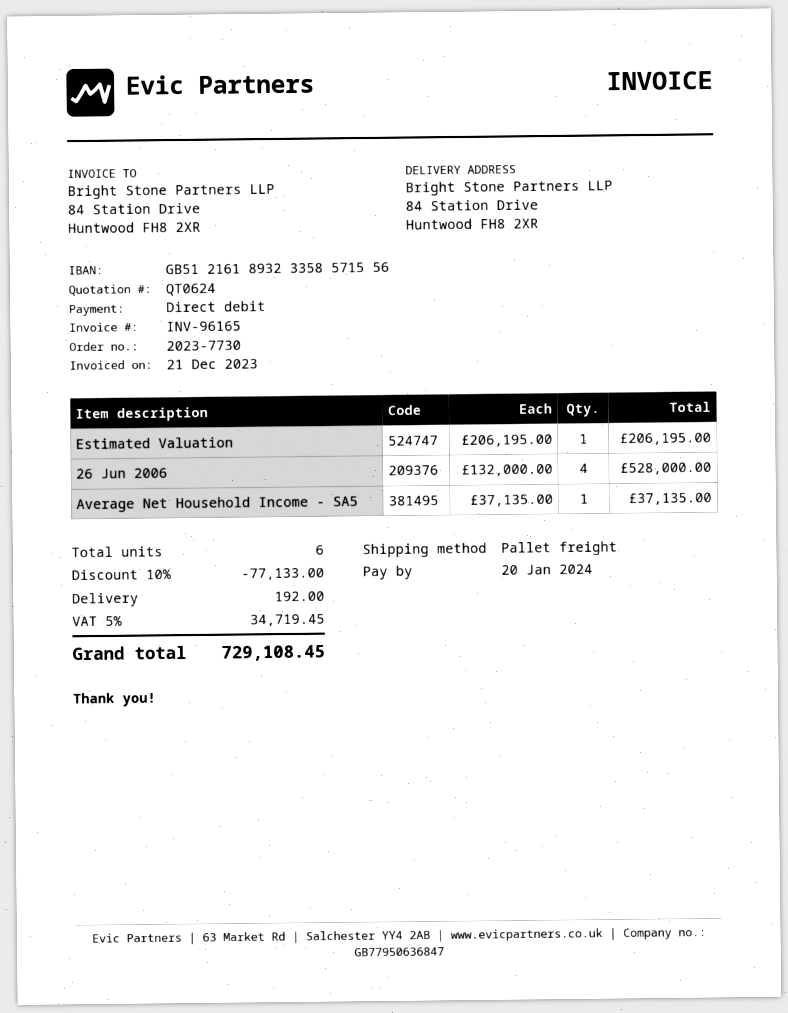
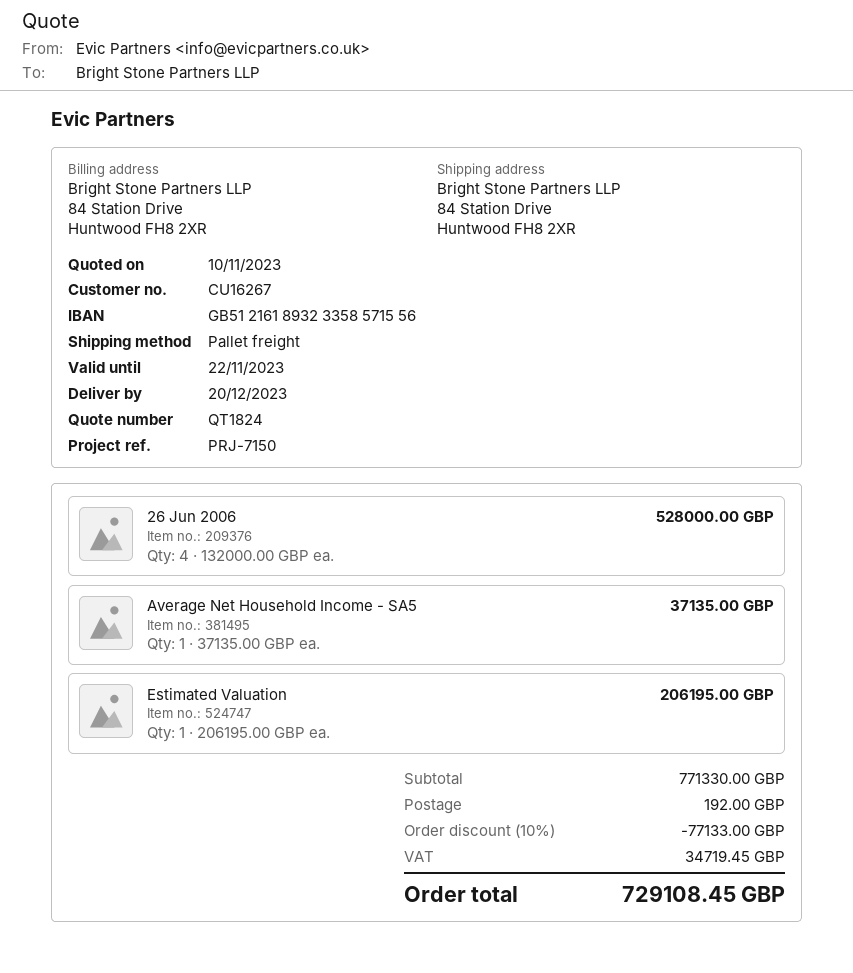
quote number: QT0624 -> QT1824

